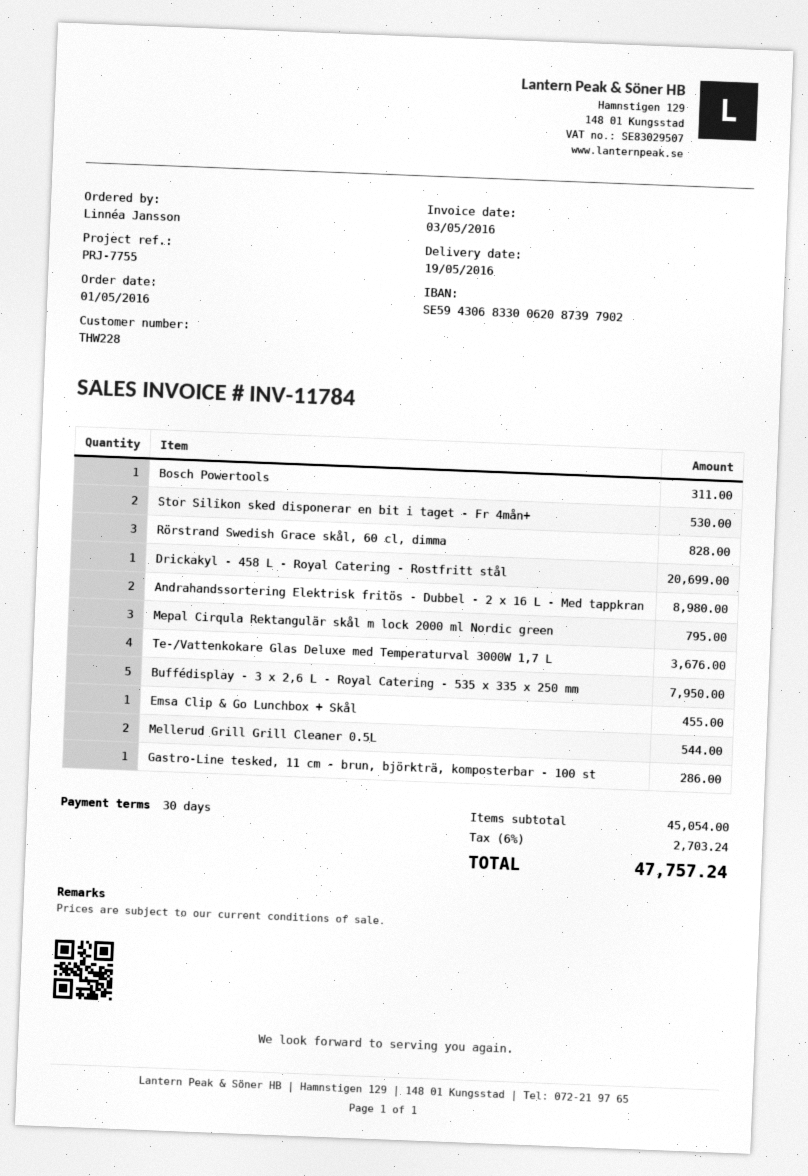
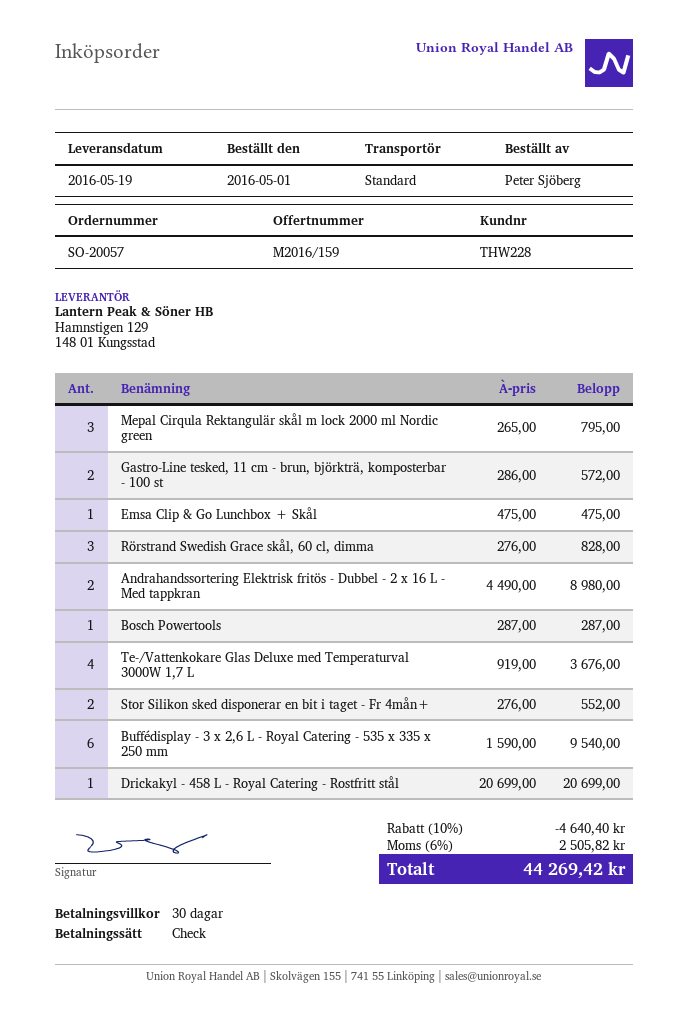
ordered by: Linnéa Jansson -> Peter Sjöberg
Bosch Powertools: 1 for 311.00 -> 1 for 287.00
Stor Silikon sked disponerar en bit i taget - Fr 4mån+: 2 for 530.00 -> 2 for 552.00
Buffédisplay - 3 x 2,6 L - Royal Catering - 535 x 335 x 250 mm: 5 for 7950.00 -> 6 for 9540.00
Emsa Clip & Go Lunchbox + Skål: 1 for 455.00 -> 1 for 475.00
Mellerud Grill Grill Cleaner 0.5L: 2 for 544.00 -> none
Gastro-Line tesked, 11 cm - brun, björkträ, komposterbar - 100 st: 1 for 286.00 -> 2 for 572.00
discount: none -> 10% = 4640.40
tax: 6% = 2703.24 -> 6% = 2505.82
total: 47757.24 -> 44269.42

